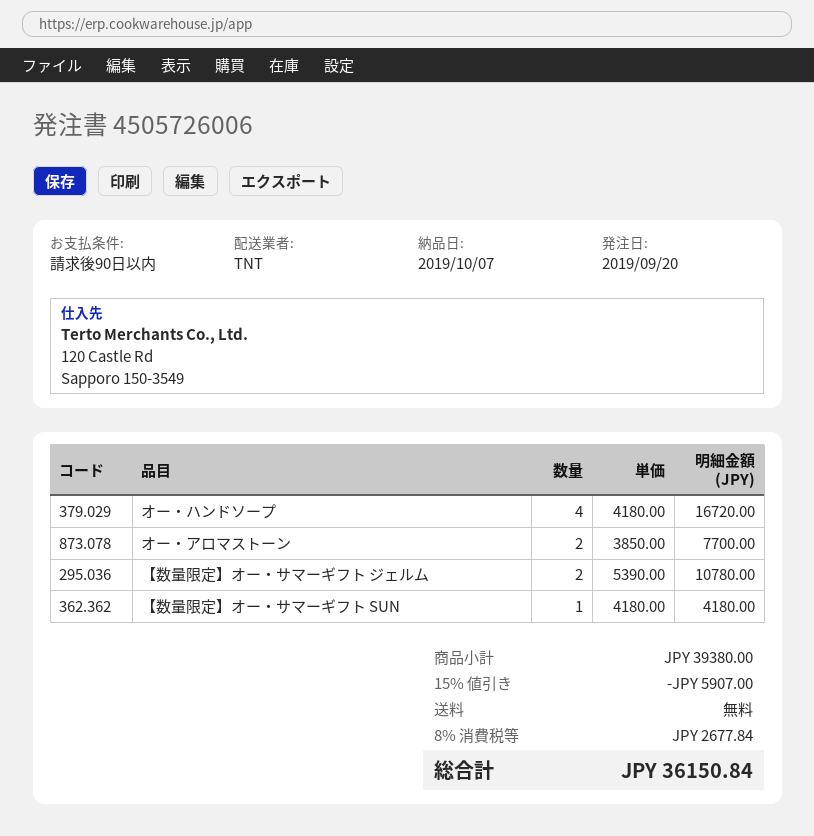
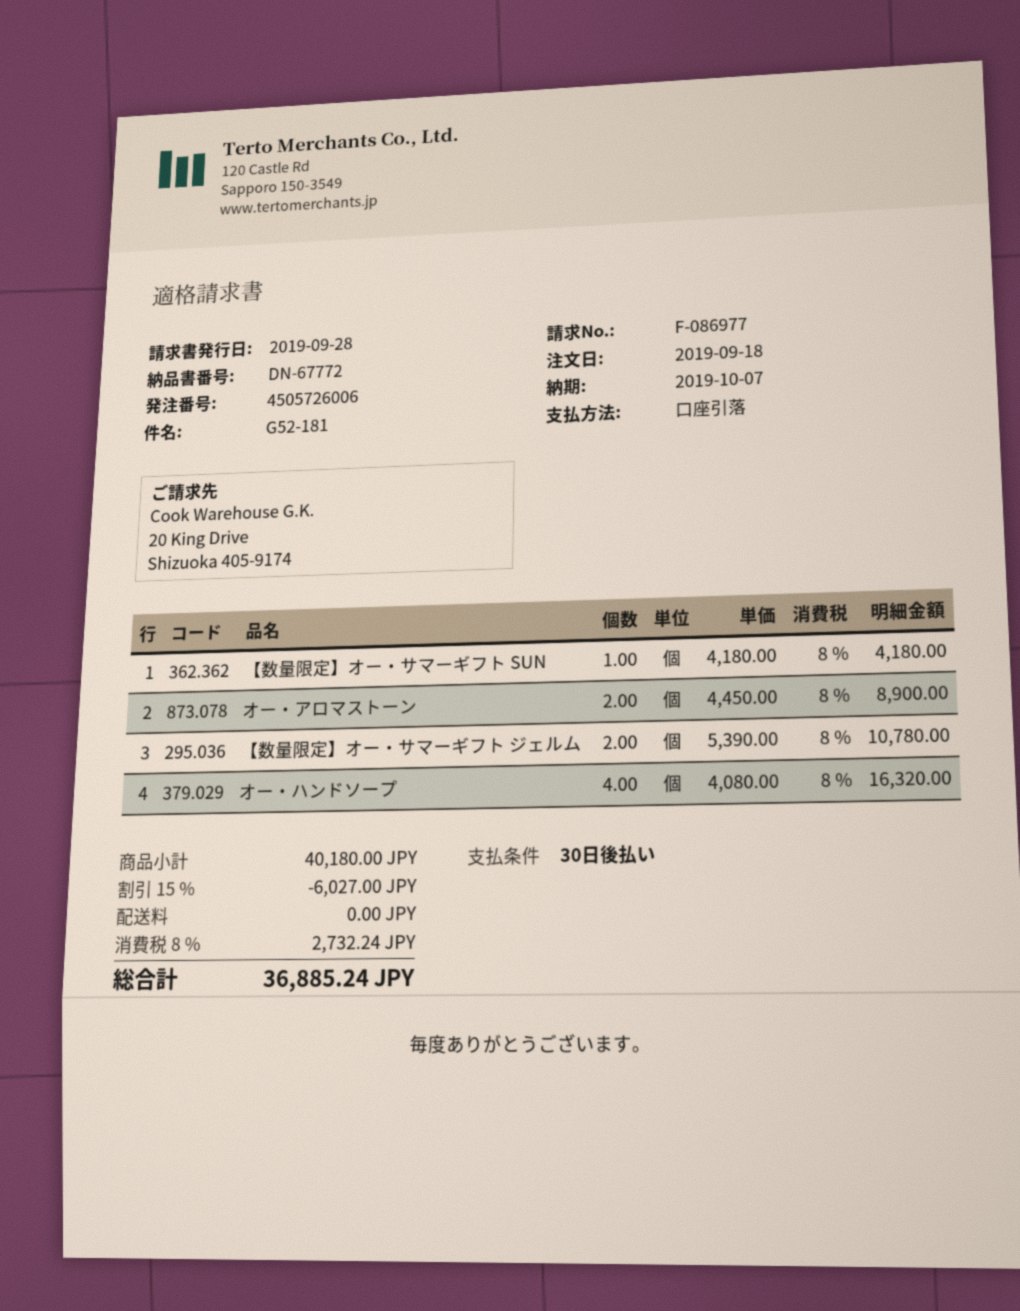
order date: 2019-09-20 -> 2019-09-18
payment terms: 90 days -> 30 days
オー・ハンドソープ: 4 x 4180.00 = 16720.00 -> 4 x 4080.00 = 16320.00
オー・アロマストーン: 2 x 3850.00 = 7700.00 -> 2 x 4450.00 = 8900.00
subtotal: 39380.00 -> 40180.00
discount: 15% = 5907.00 -> 15% = 6027.00
tax: 8% = 2677.84 -> 8% = 2732.24
total: 36150.84 -> 36885.24

